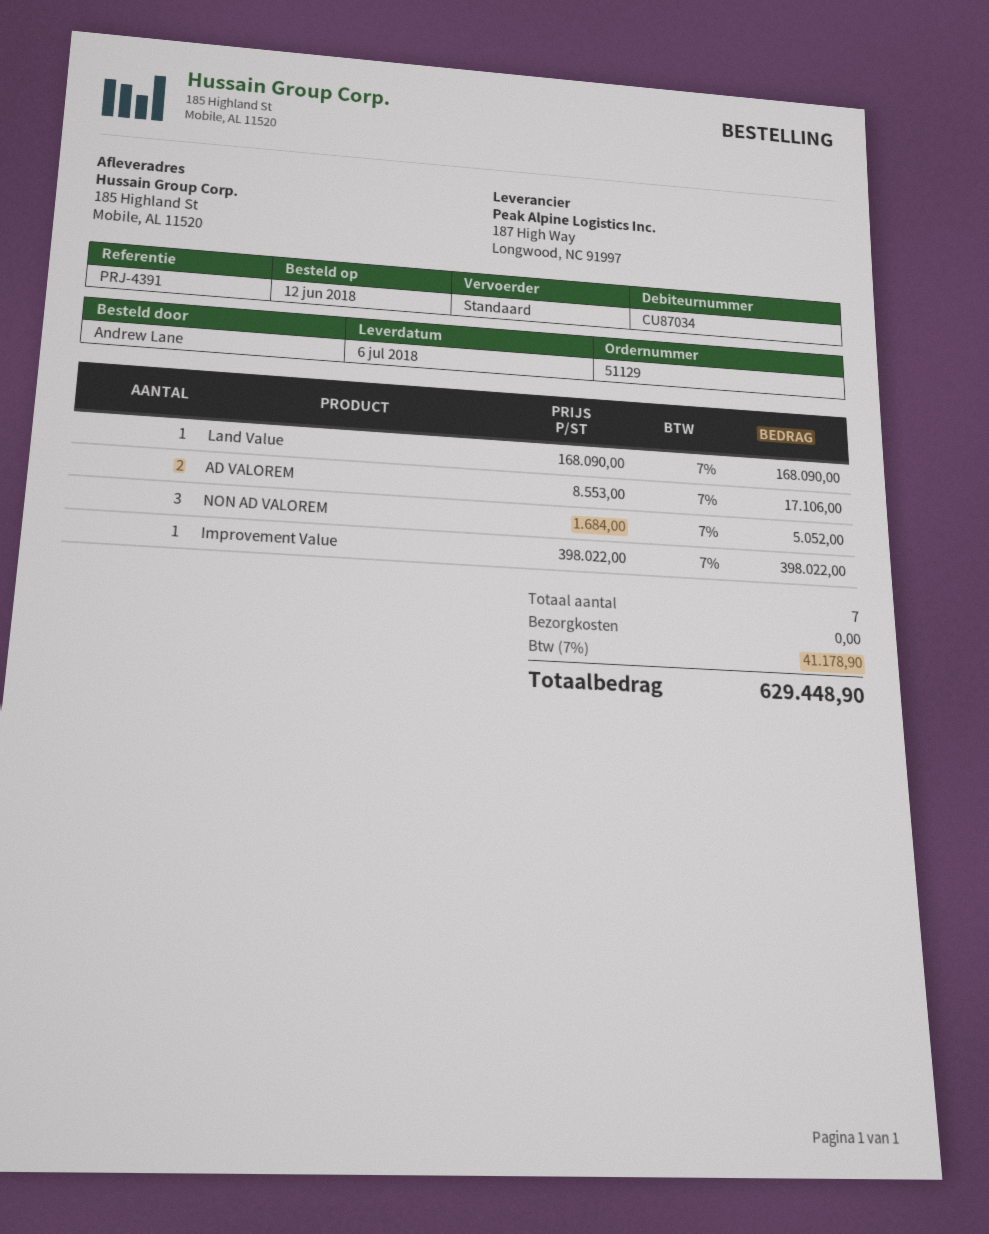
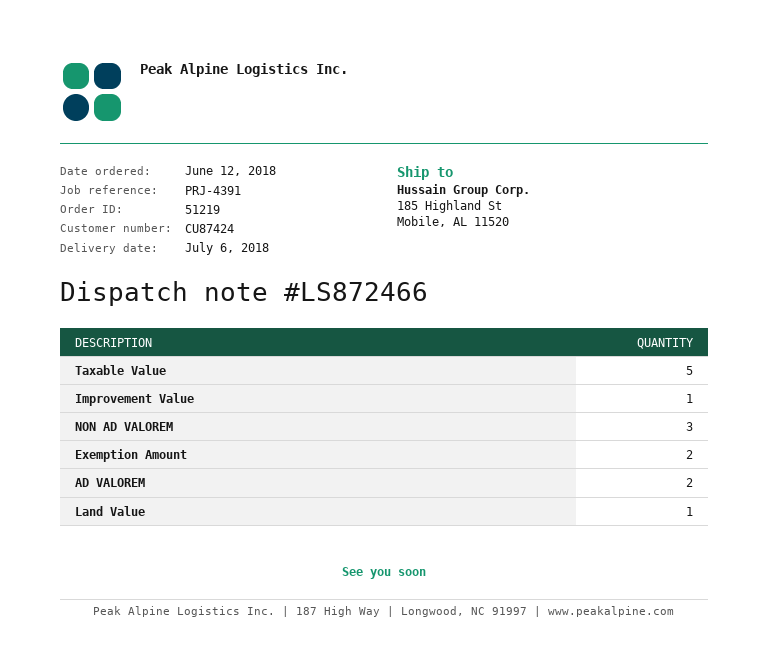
order number: 51129 -> 51219
customer number: CU87034 -> CU87424
Taxable Value: none -> 5
Exemption Amount: none -> 2

